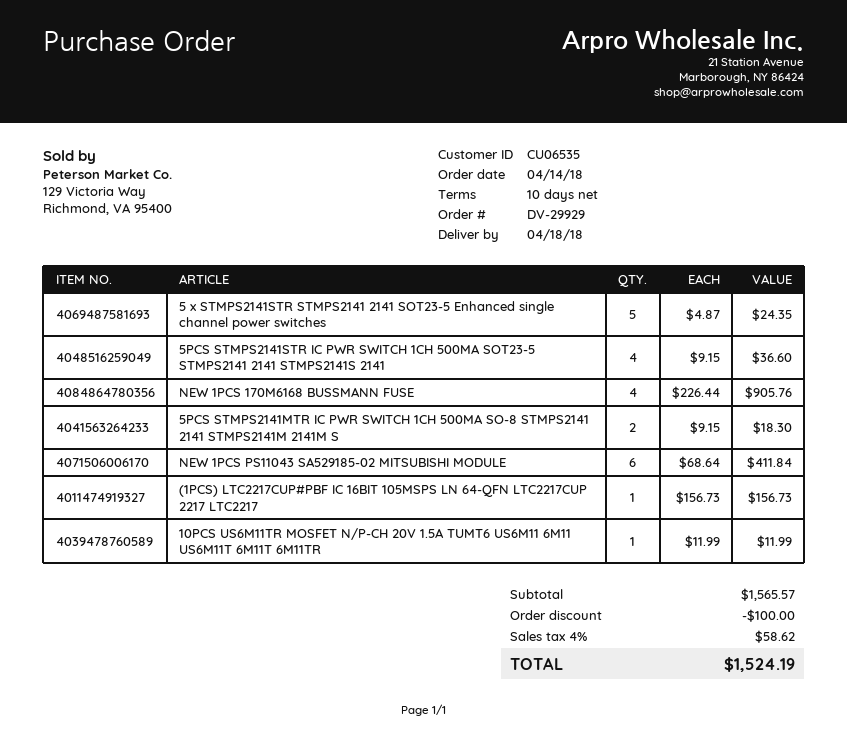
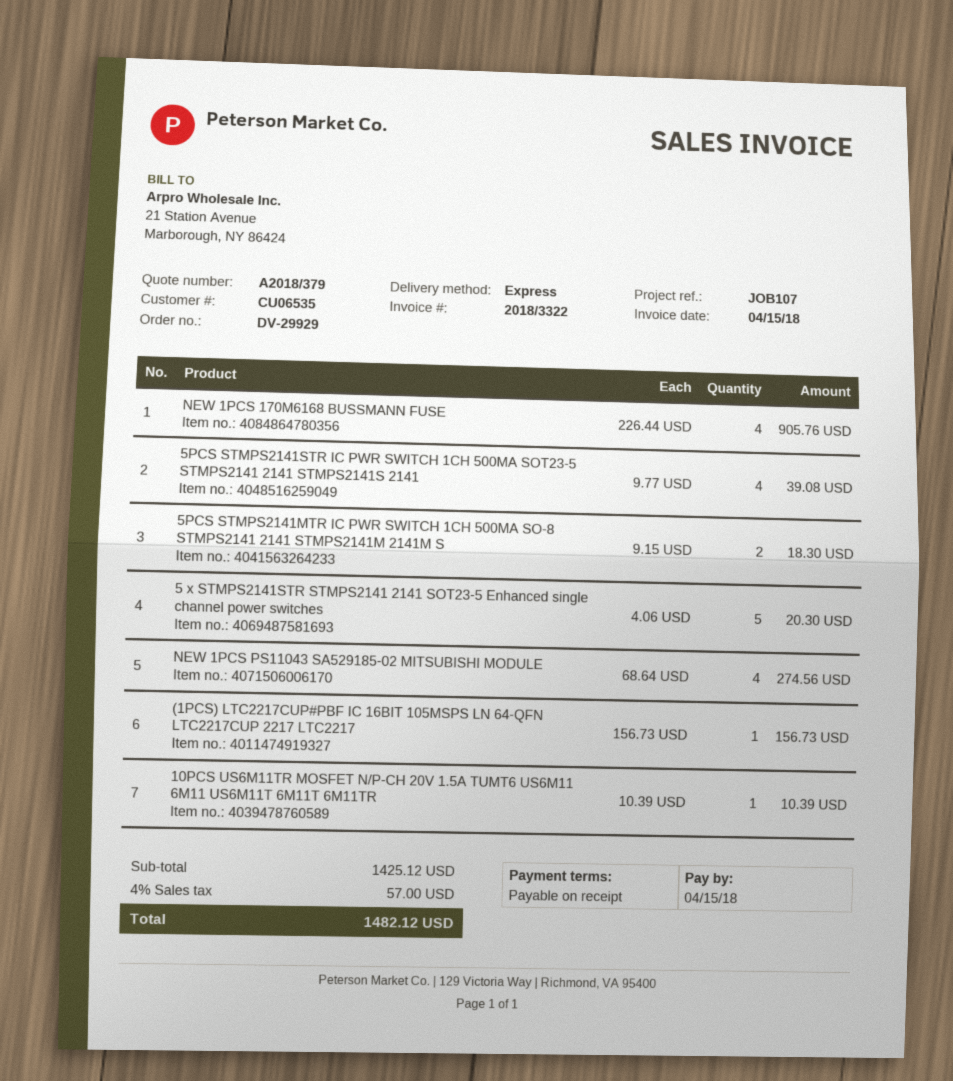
payment terms: 10 days -> on receipt
5 x STMPS2141STR STMPS2141 2141 SOT23-5 Enhanced single channel power switches: 5 x 4.87 = 24.35 -> 5 x 4.06 = 20.30
5PCS STMPS2141STR IC PWR SWITCH 1CH 500MA SOT23-5 STMPS2141 2141 STMPS2141S 2141: 4 x 9.15 = 36.60 -> 4 x 9.77 = 39.08
NEW 1PCS PS11043 SA529185-02 MITSUBISHI MODULE: 6 x 68.64 = 411.84 -> 4 x 68.64 = 274.56
10PCS US6M11TR MOSFET N/P-CH 20V 1.5A TUMT6 US6M11 6M11 US6M11T 6M11T 6M11TR: 1 x 11.99 = 11.99 -> 1 x 10.39 = 10.39
subtotal: 1565.57 -> 1425.12
discount: 100.00 -> none
tax: 4% = 58.62 -> 4% = 57.00
total: 1524.19 -> 1482.12

